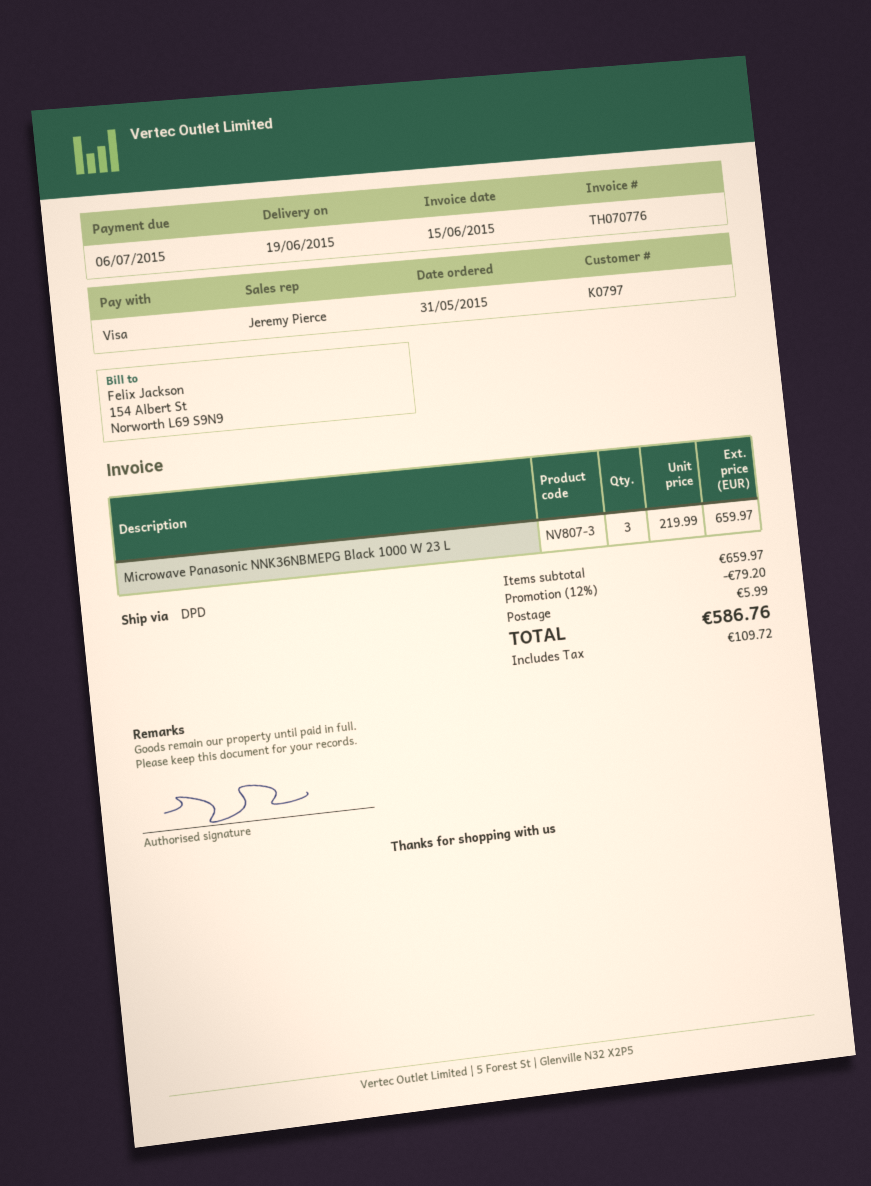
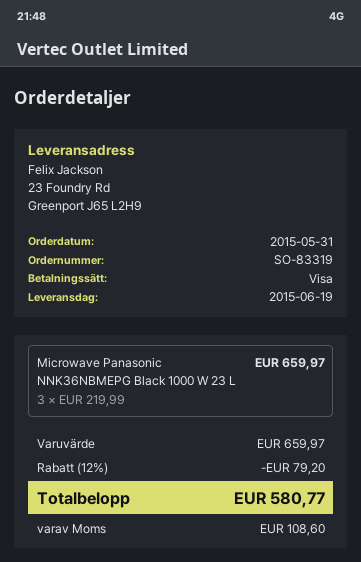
shipping: 5.99 -> none
tax: 109.72 -> 108.60
total: 586.76 -> 580.77

